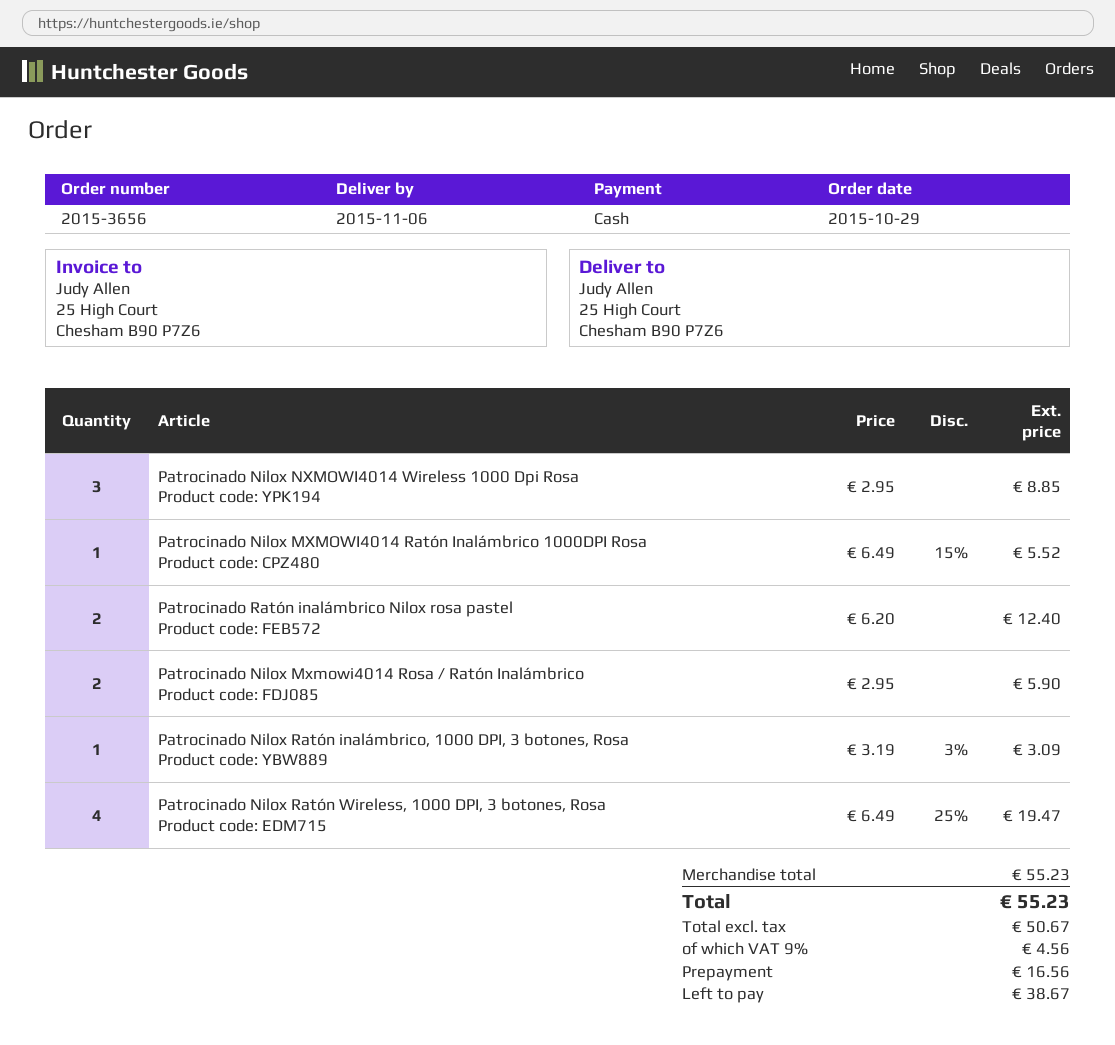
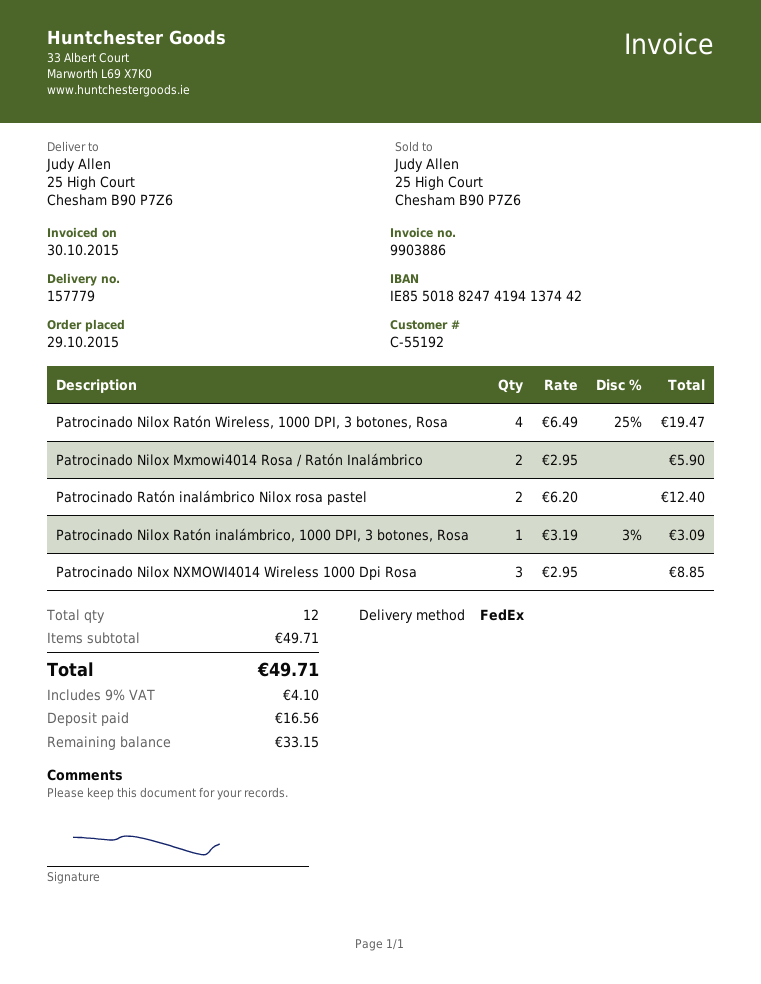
Patrocinado Nilox MXMOWI4014 Ratón Inalámbrico 1000DPI Rosa: 1 x 6.49 - 15% = 5.52 -> none
subtotal: 55.23 -> 49.71
tax: 9% = 4.56 -> 9% = 4.10
total: 55.23 -> 49.71
balance: 38.67 -> 33.15

